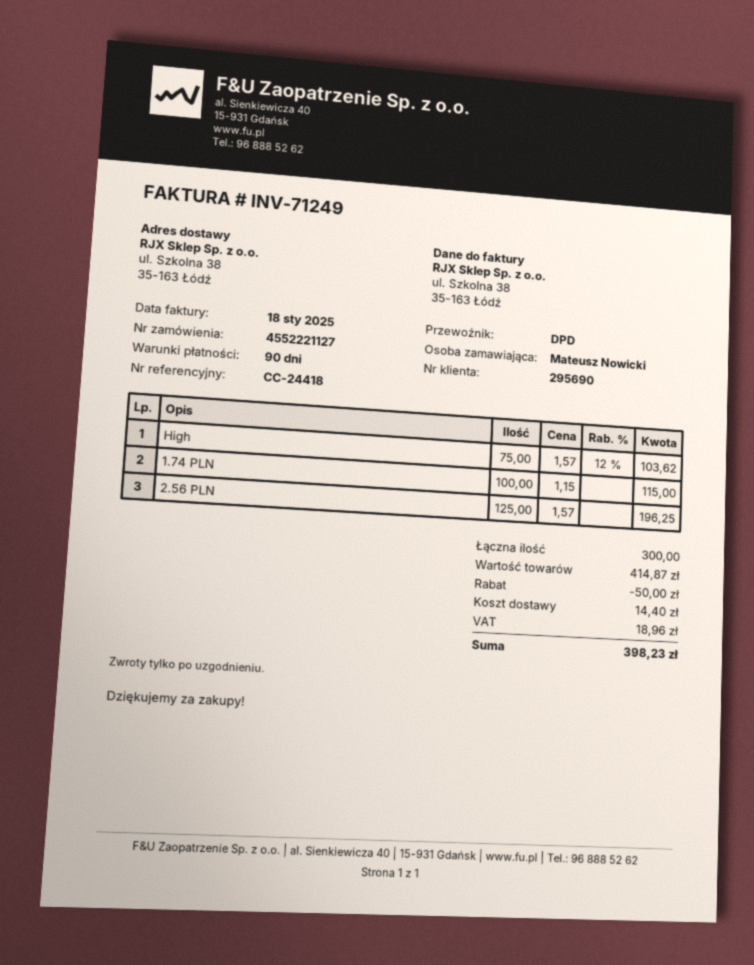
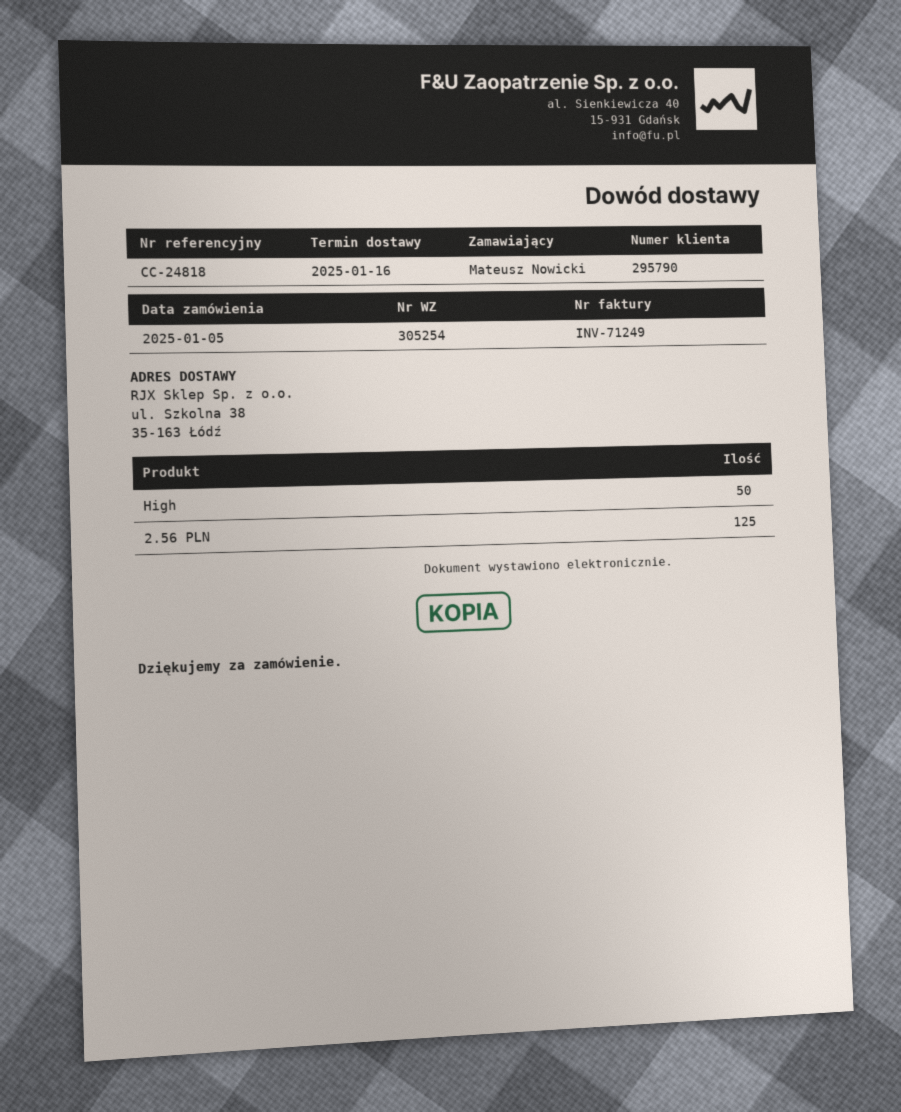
customer number: 295690 -> 295790
reference: CC-24418 -> CC-24818
High: 75 -> 50
1.74 PLN: 100 -> none

